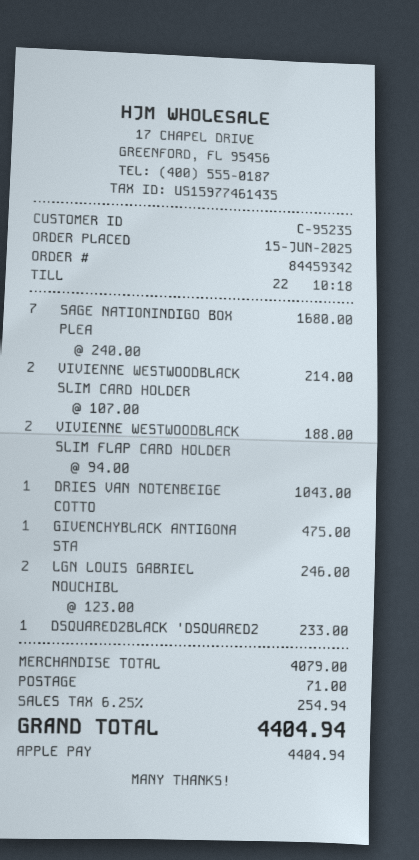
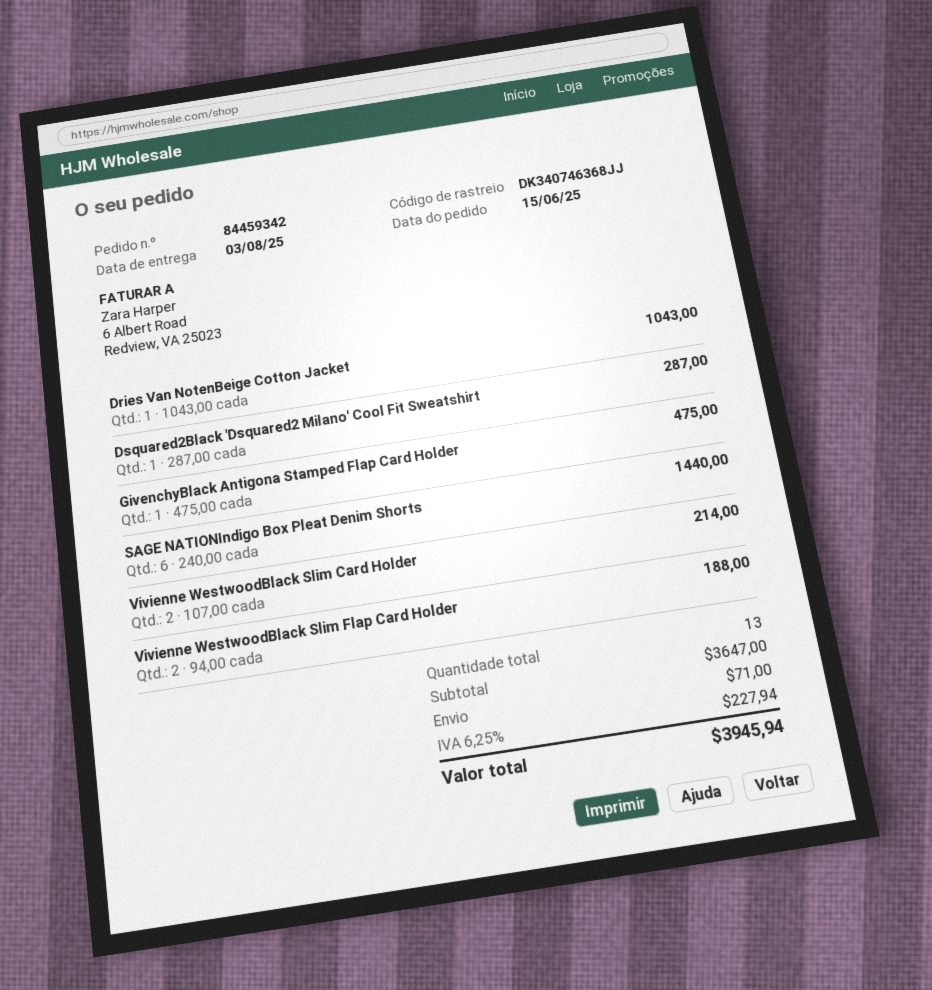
SAGE NATIONINDIGO BOX PLEA: 7 x 240.00 = 1680.00 -> 6 x 240.00 = 1440.00
LGN LOUIS GABRIEL NOUCHIBL: 2 x 123.00 = 246.00 -> none
DSQUARED2BLACK 'DSQUARED2: 1 x 233.00 = 233.00 -> 1 x 287.00 = 287.00
subtotal: 4079.00 -> 3647.00
tax: 6.25% = 254.94 -> 6.25% = 227.94
total: 4404.94 -> 3945.94

